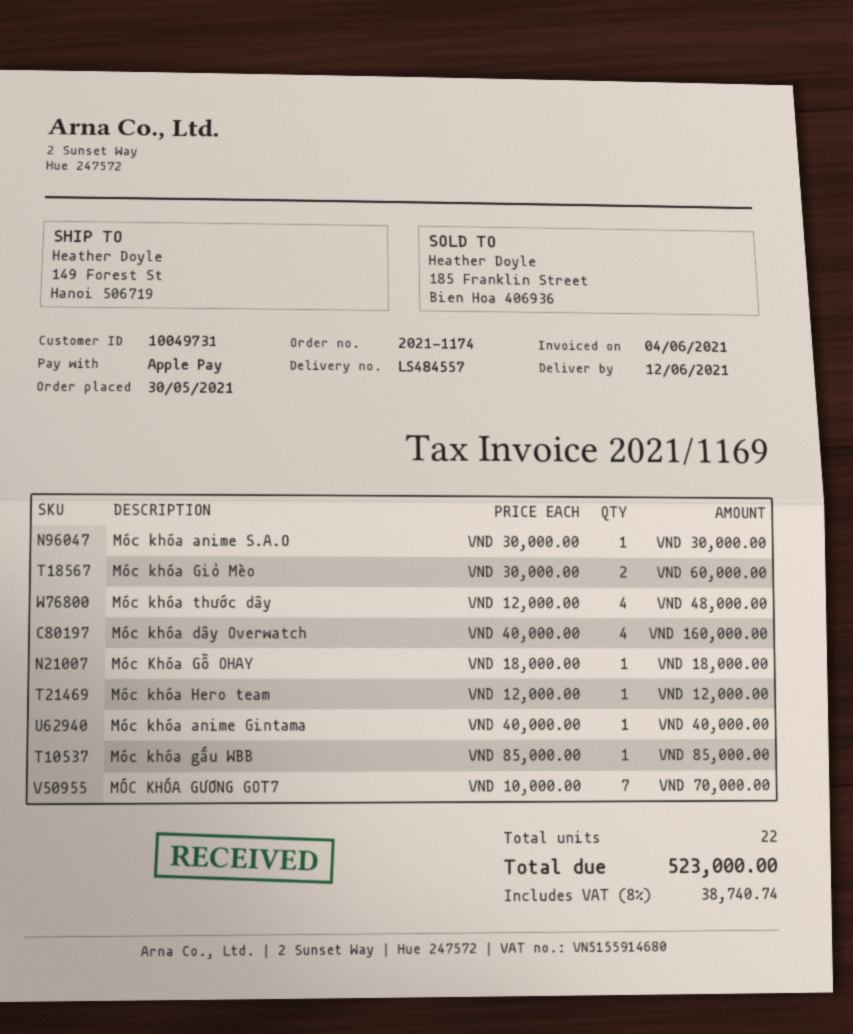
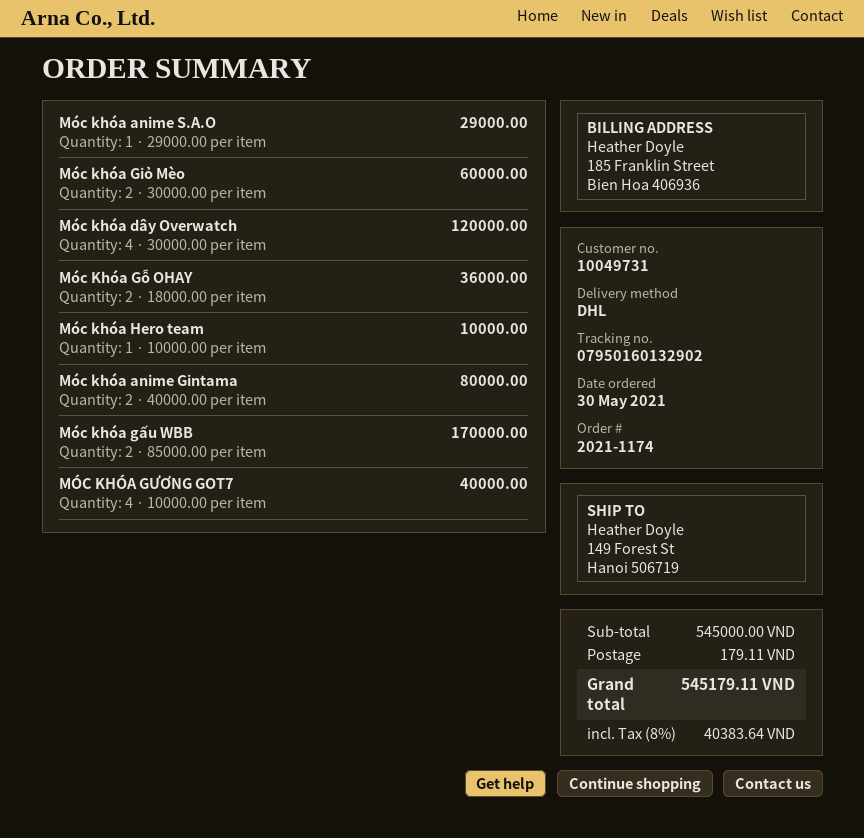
Móc khóa anime S.A.O: 1 x 30000.00 = 30000.00 -> 1 x 29000.00 = 29000.00
Móc khóa thước dây: 4 x 12000.00 = 48000.00 -> none
Móc khóa dây Overwatch: 4 x 40000.00 = 160000.00 -> 4 x 30000.00 = 120000.00
Móc Khóa Gỗ OHAY: 1 x 18000.00 = 18000.00 -> 2 x 18000.00 = 36000.00
Móc khóa Hero team: 1 x 12000.00 = 12000.00 -> 1 x 10000.00 = 10000.00
Móc khóa anime Gintama: 1 x 40000.00 = 40000.00 -> 2 x 40000.00 = 80000.00
Móc khóa gấu WBB: 1 x 85000.00 = 85000.00 -> 2 x 85000.00 = 170000.00
MÓC KHÓA GƯƠNG GOT7: 7 x 10000.00 = 70000.00 -> 4 x 10000.00 = 40000.00
shipping: none -> 179.11
tax: 8% = 38740.74 -> 8% = 40383.64
total: 523000.00 -> 545179.11

